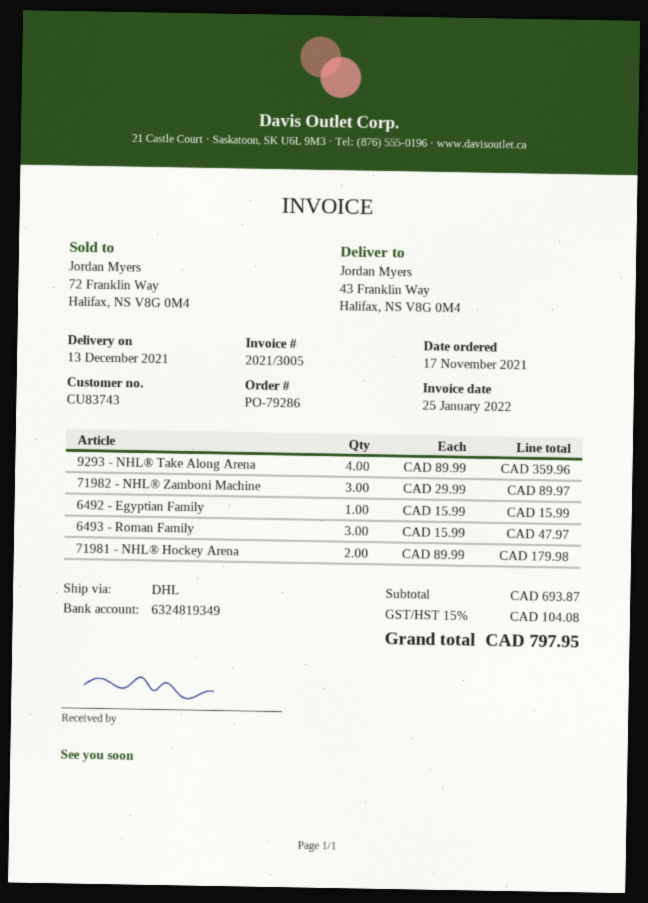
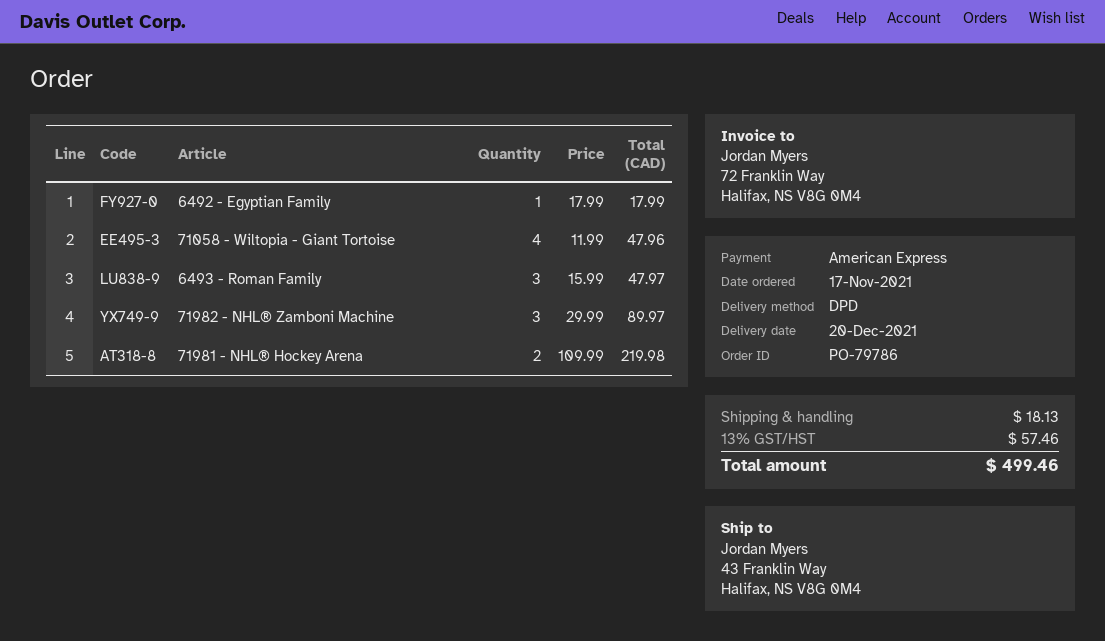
order number: PO-79286 -> PO-79786
delivery date: 2021-12-13 -> 2021-12-20
shipping method: DHL -> DPD
9293 - NHL® Take Along Arena: 4 x 89.99 = 359.96 -> none
6492 - Egyptian Family: 1 x 15.99 = 15.99 -> 1 x 17.99 = 17.99
71981 - NHL® Hockey Arena: 2 x 89.99 = 179.98 -> 2 x 109.99 = 219.98
71058 - Wiltopia - Giant Tortoise: none -> 4 x 11.99 = 47.96
shipping: none -> 18.13
tax: 15% = 104.08 -> 13% = 57.46
total: 797.95 -> 499.46

